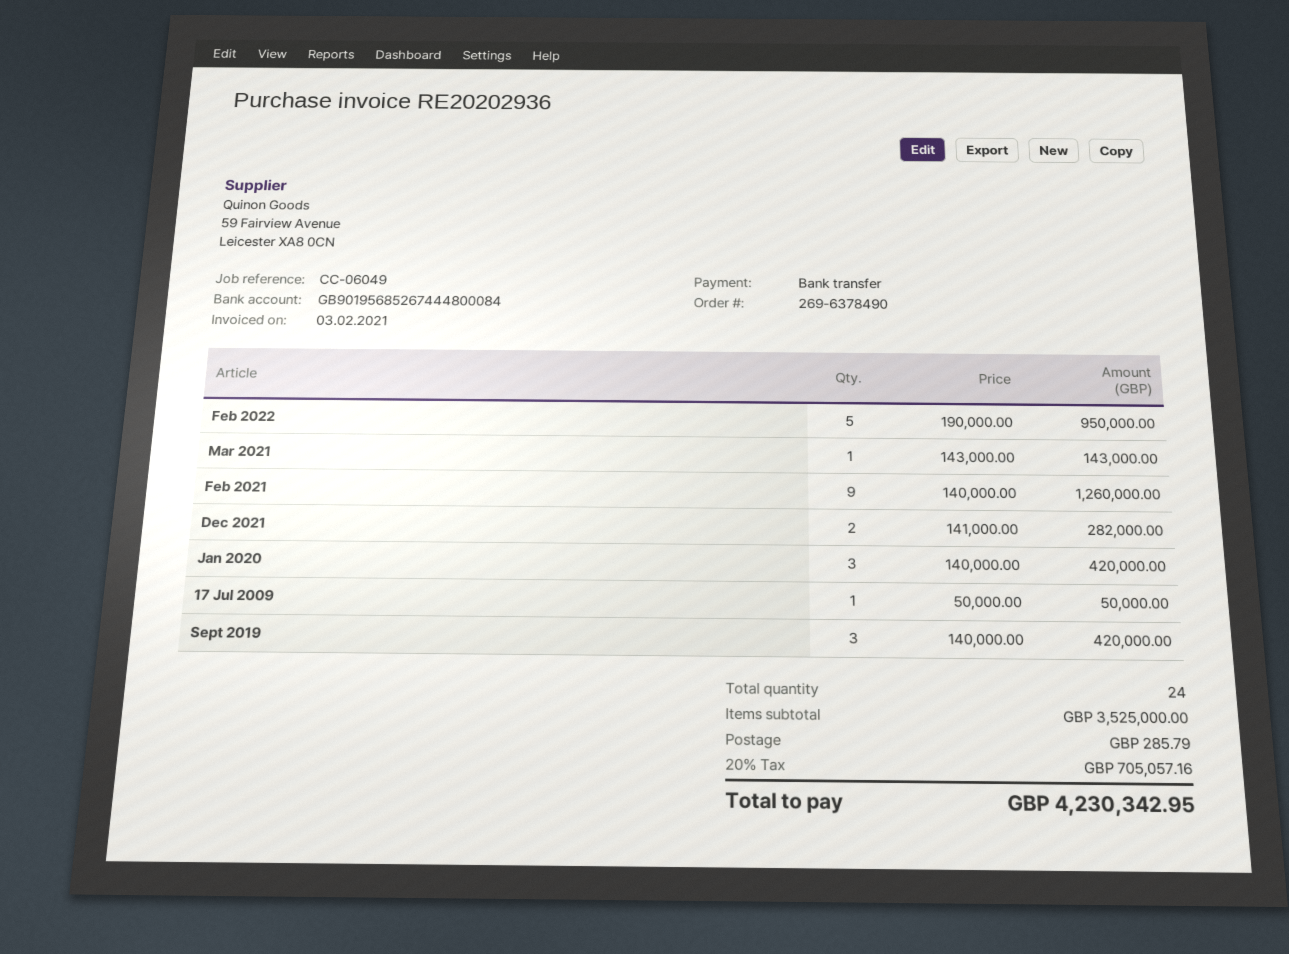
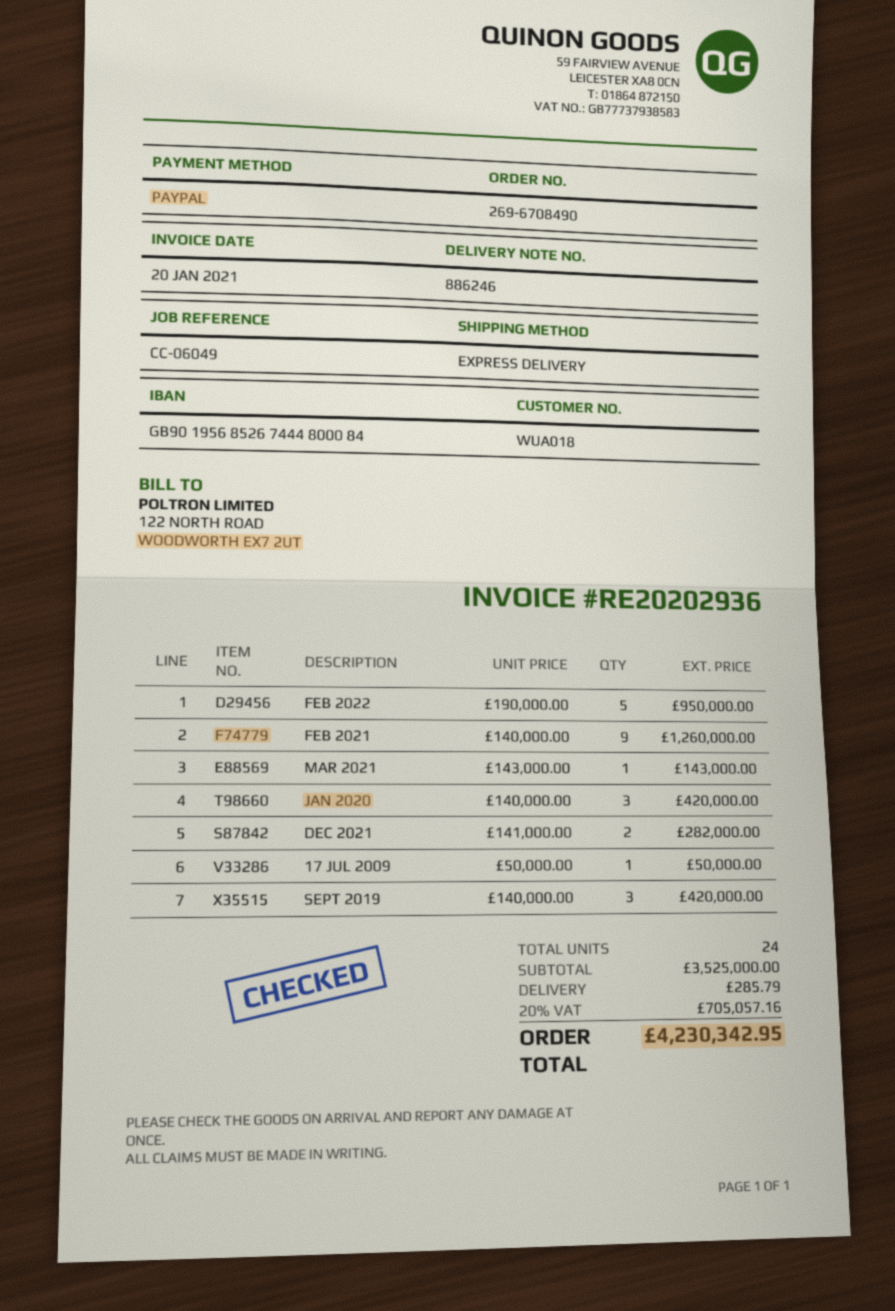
order number: 269-6378490 -> 269-6708490
invoice date: 2021-02-03 -> 2021-01-20
payment method: bank transfer -> PayPal

